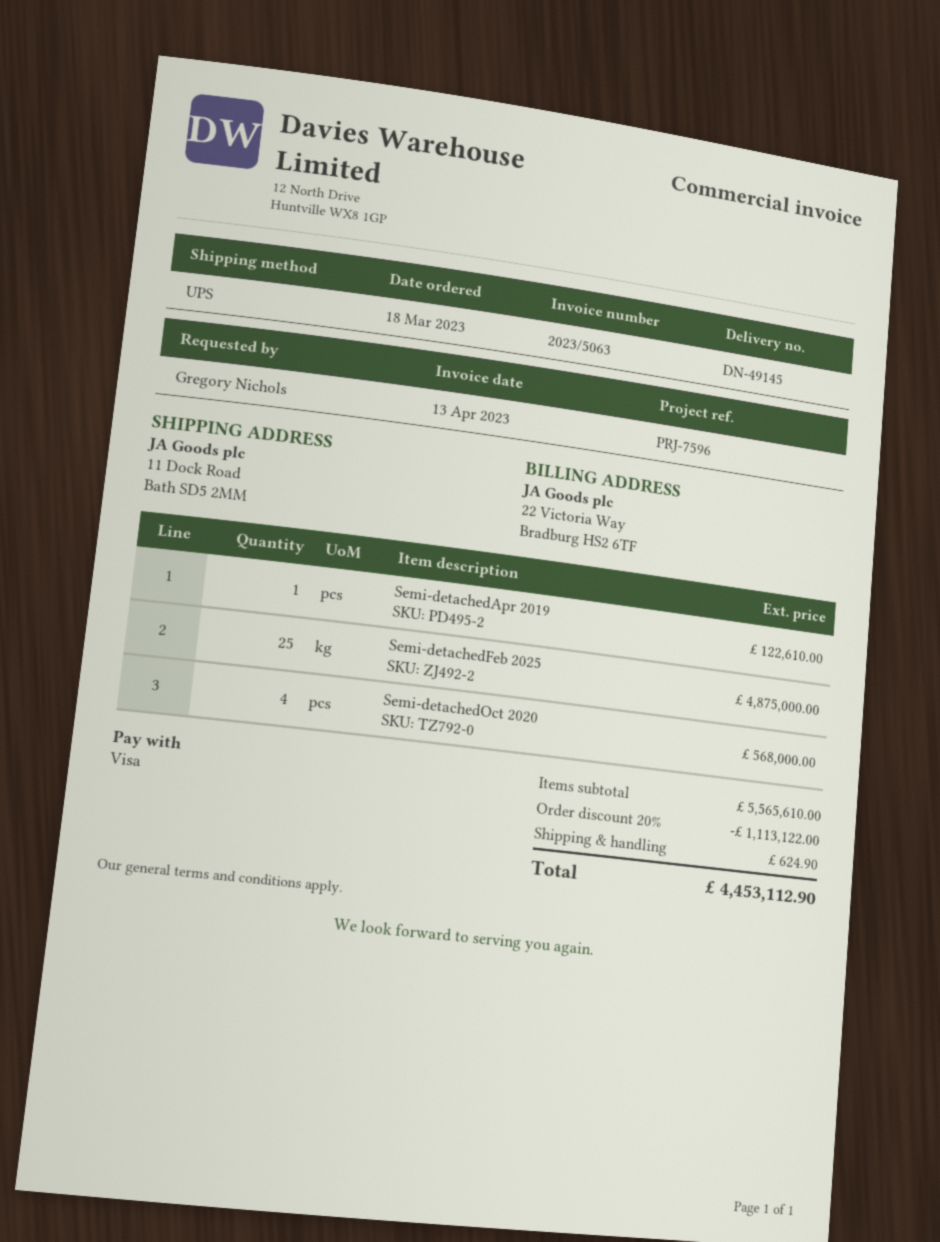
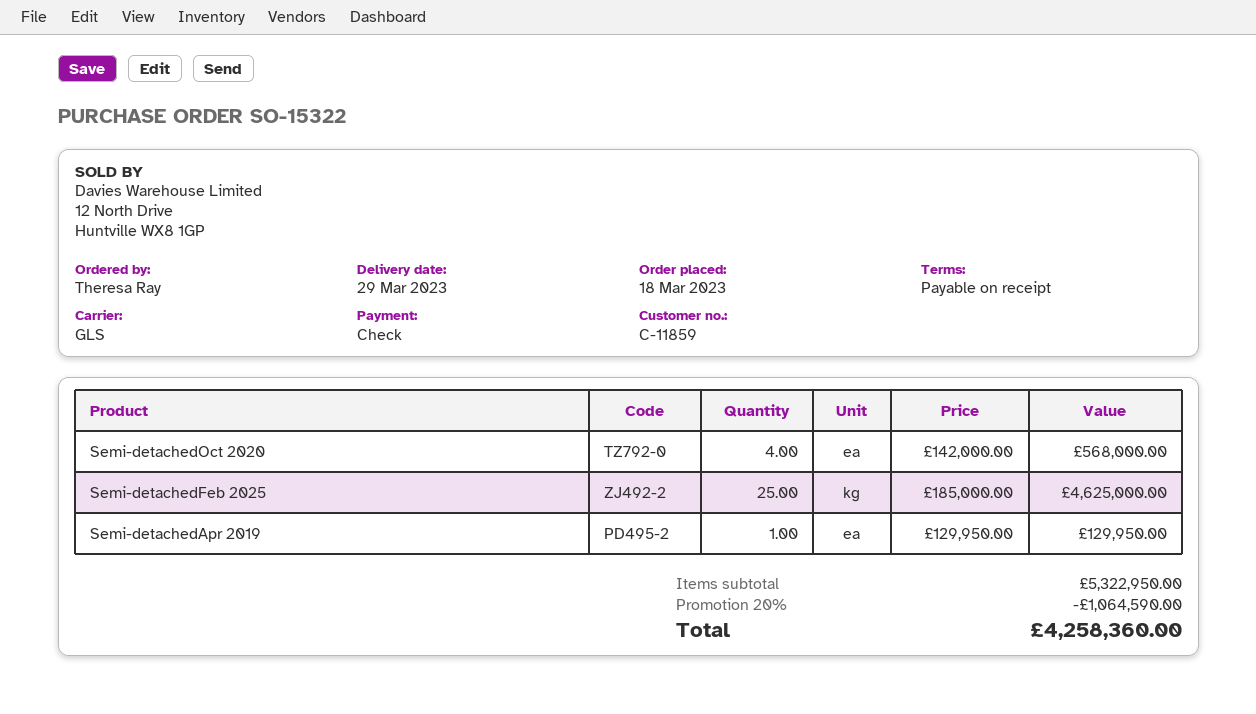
ordered by: Gregory Nichols -> Theresa Ray
payment method: Visa -> cheque
shipping method: UPS -> GLS
Semi-detachedApr 2019: 1 for 122610.00 -> 1 for 129950.00
Semi-detachedFeb 2025: 25 for 4875000.00 -> 25 for 4625000.00
subtotal: 5565610.00 -> 5322950.00
discount: 20% = 1113122.00 -> 20% = 1064590.00
shipping: 624.90 -> none
total: 4453112.90 -> 4258360.00

